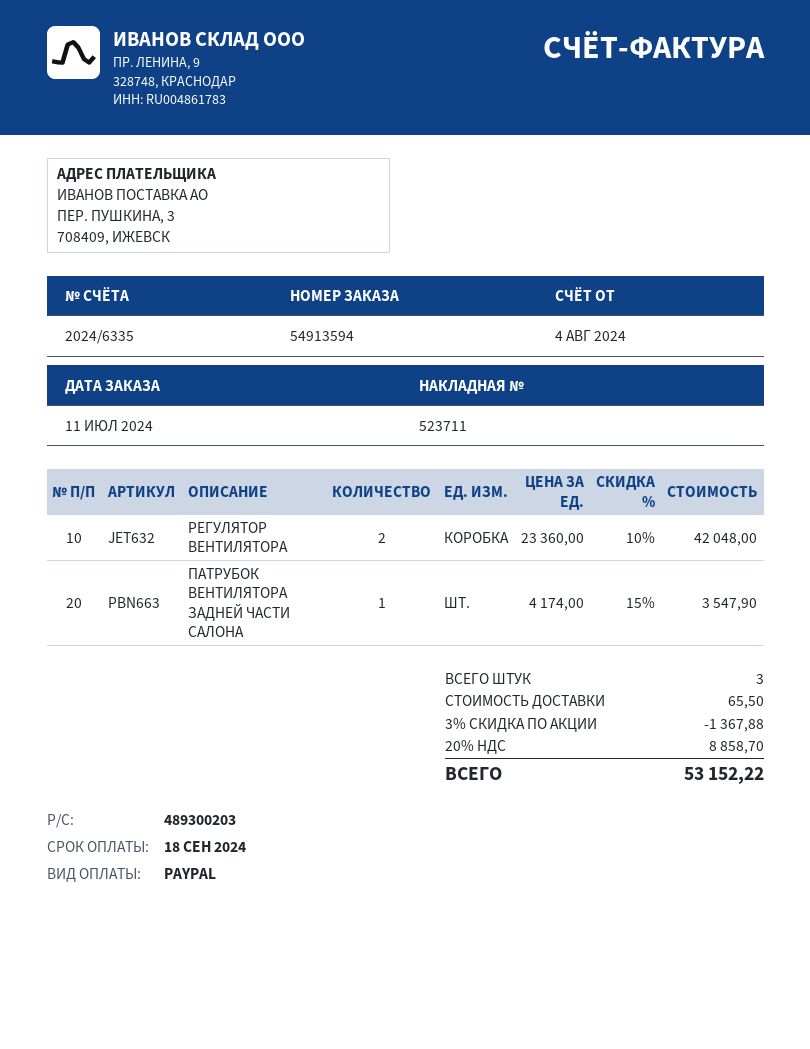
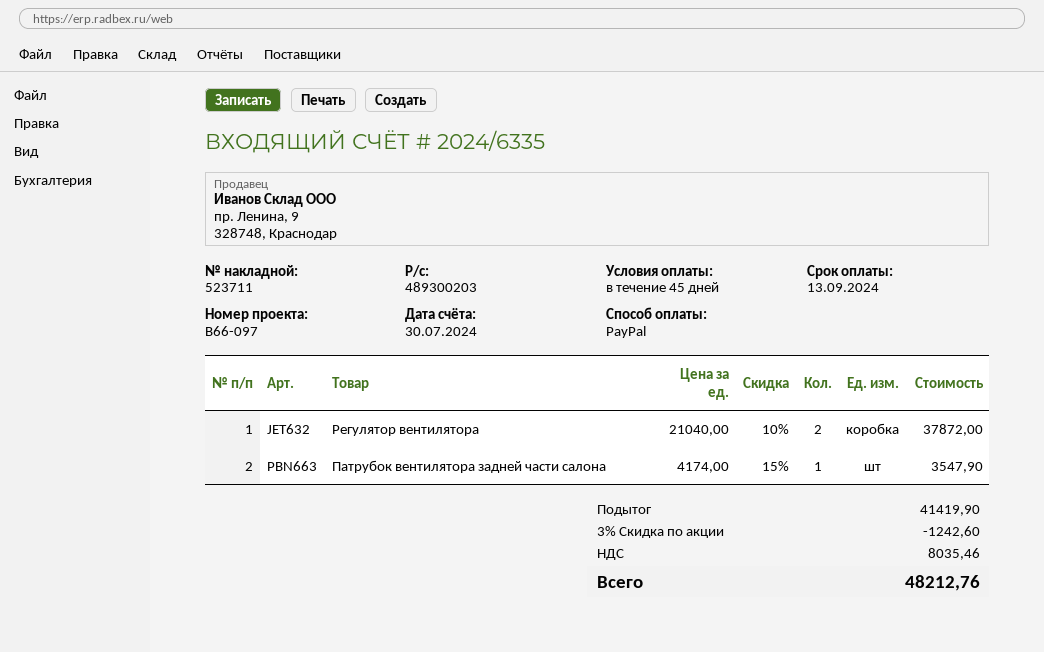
invoice date: 2024-08-04 -> 2024-07-30
due date: 2024-09-18 -> 2024-09-13
РЕГУЛЯТОР ВЕНТИЛЯТОРА: 2 x 23360.00 - 10% = 42048.00 -> 2 x 21040.00 - 10% = 37872.00
discount: 3% = 1367.88 -> 3% = 1242.60
shipping: 65.50 -> none
tax: 8858.70 -> 8035.46
total: 53152.22 -> 48212.76

